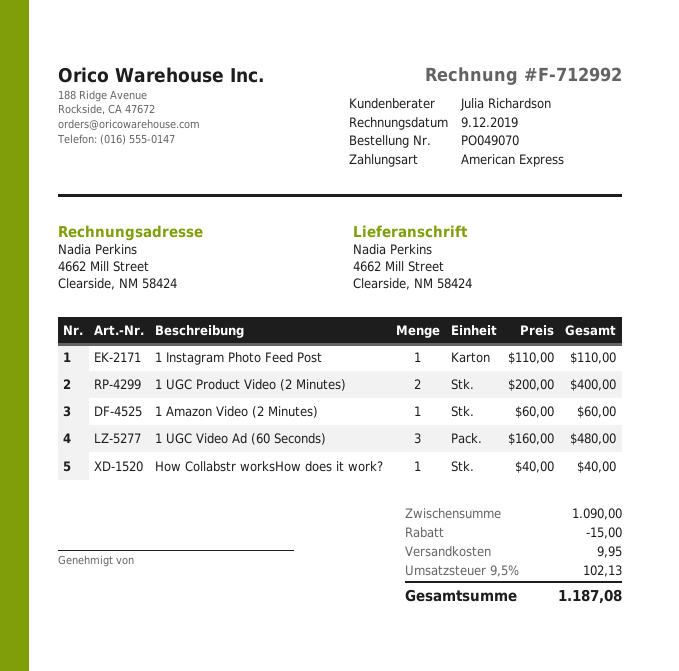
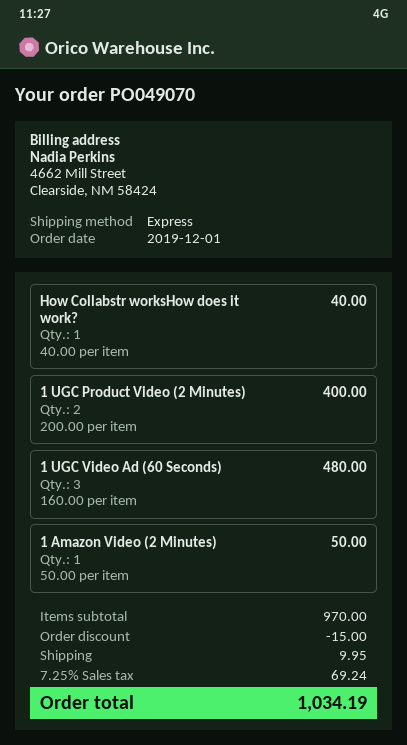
1 Instagram Photo Feed Post: 1 x 110.00 = 110.00 -> none
1 Amazon Video (2 Minutes): 1 x 60.00 = 60.00 -> 1 x 50.00 = 50.00
subtotal: 1090.00 -> 970.00
tax: 9.5% = 102.13 -> 7.25% = 69.24
total: 1187.08 -> 1034.19

